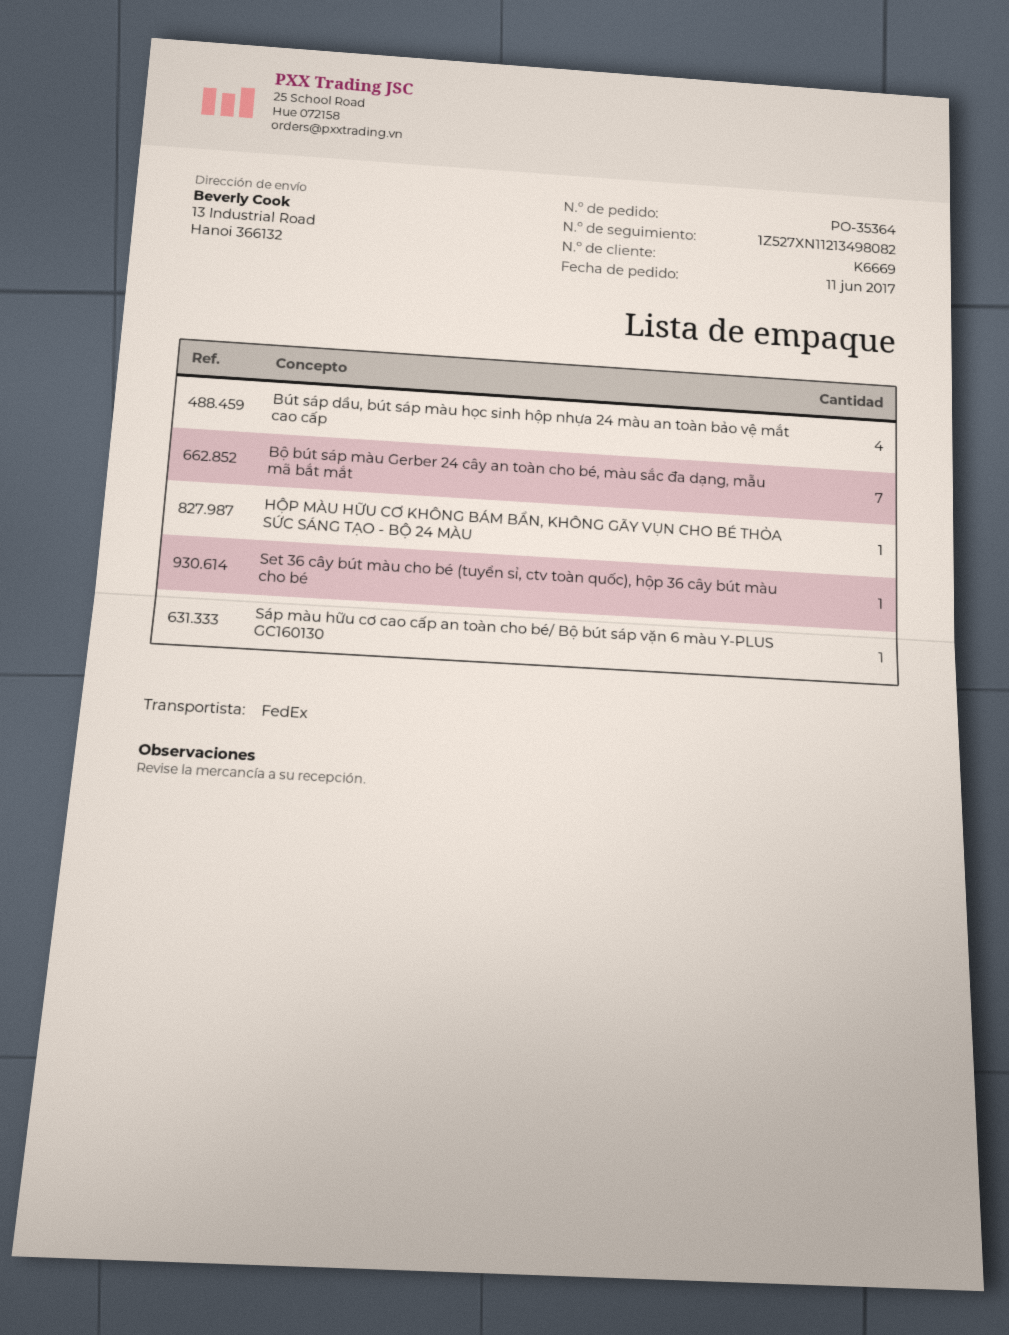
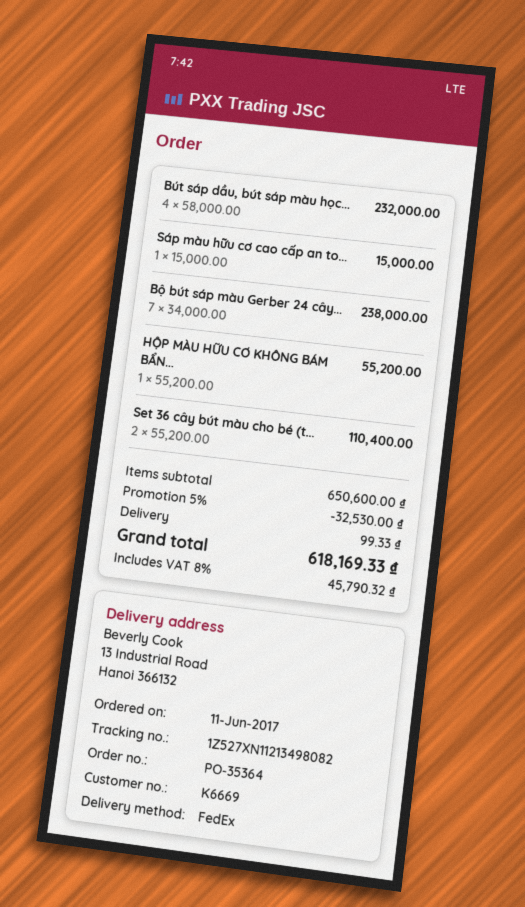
Set 36 cây bút màu cho bé (tuyển sỉ, ctv toàn quốc), hộp 36 cây bút màu cho bé: 1 -> 2

